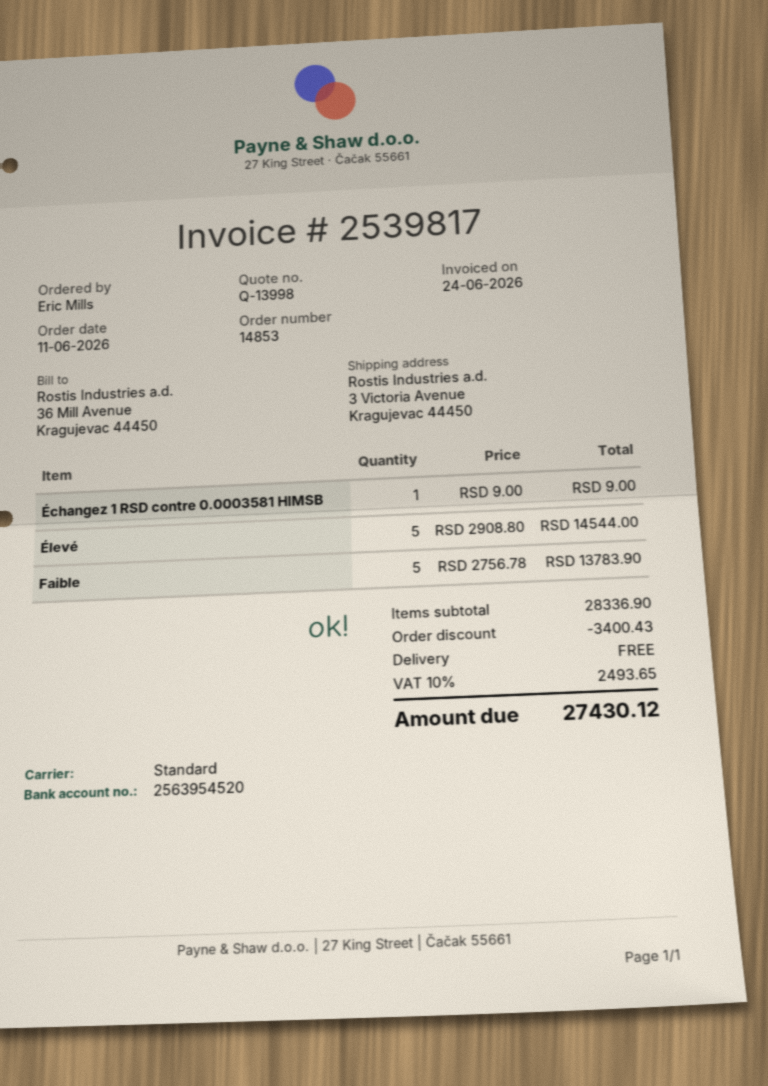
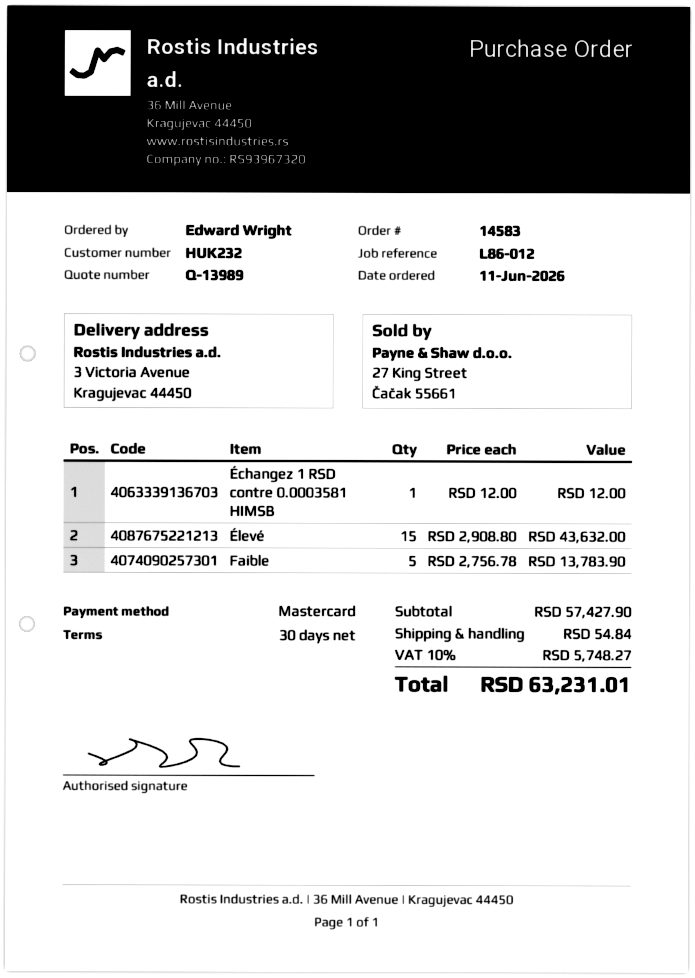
quote number: Q-13998 -> Q-13989
order number: 14853 -> 14583
ordered by: Eric Mills -> Edward Wright
Échangez 1 RSD contre 0.0003581 HIMSB: 1 x 9.00 = 9.00 -> 1 x 12.00 = 12.00
Élevé: 5 x 2908.80 = 14544.00 -> 15 x 2908.80 = 43632.00
subtotal: 28336.90 -> 57427.90
discount: 3400.43 -> none
shipping: 0.00 -> 54.84
tax: 10% = 2493.65 -> 10% = 5748.27
total: 27430.12 -> 63231.01

